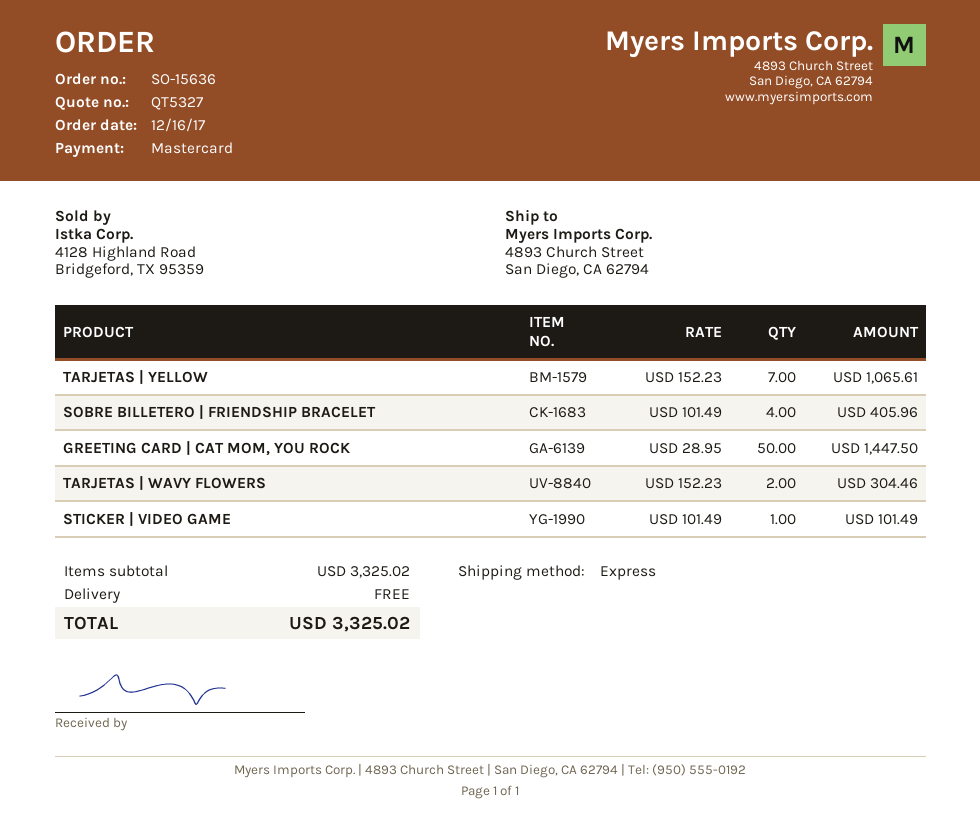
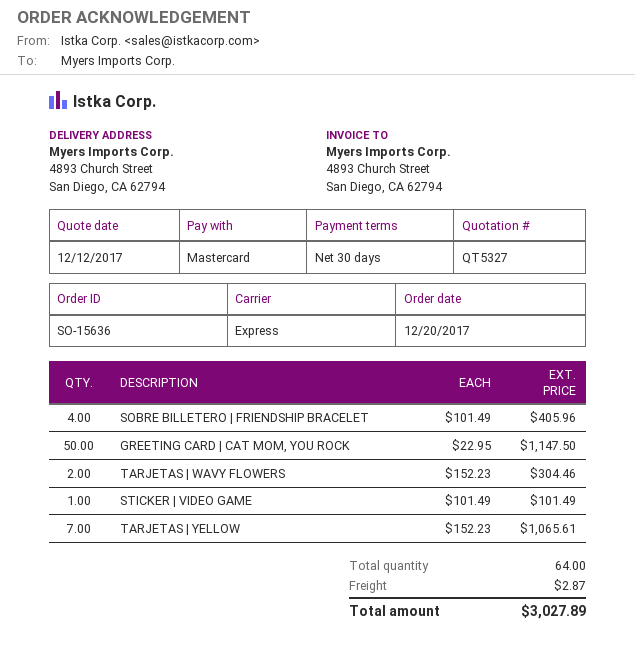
order date: 2017-12-16 -> 2017-12-20
GREETING CARD | CAT MOM, YOU ROCK: 50 x 28.95 = 1447.50 -> 50 x 22.95 = 1147.50
shipping: 0.00 -> 2.87
total: 3325.02 -> 3027.89

